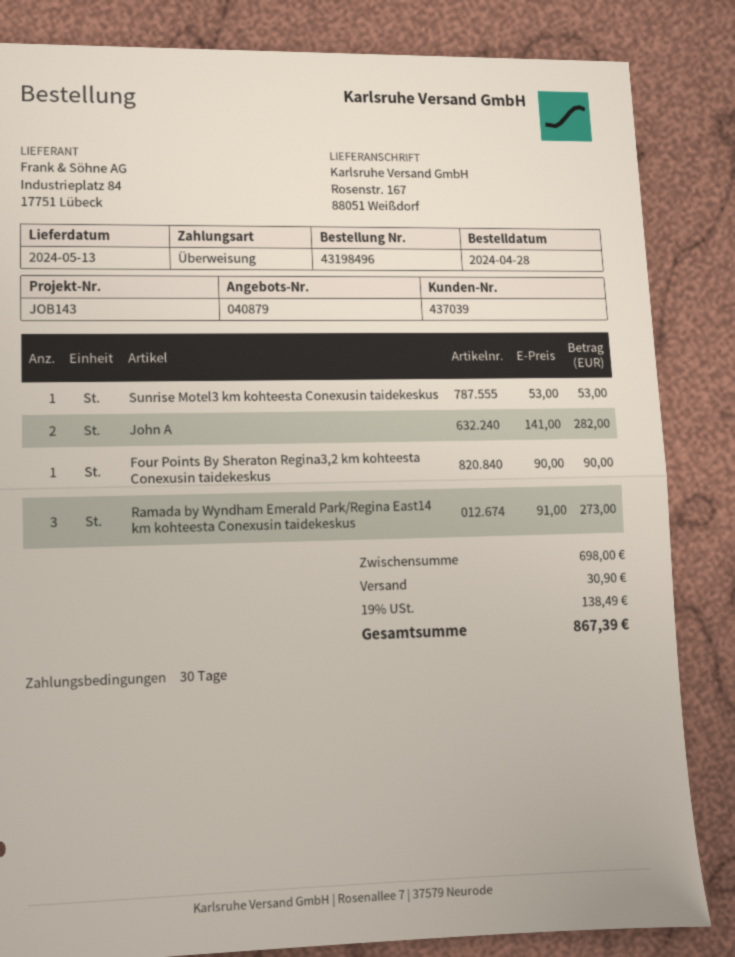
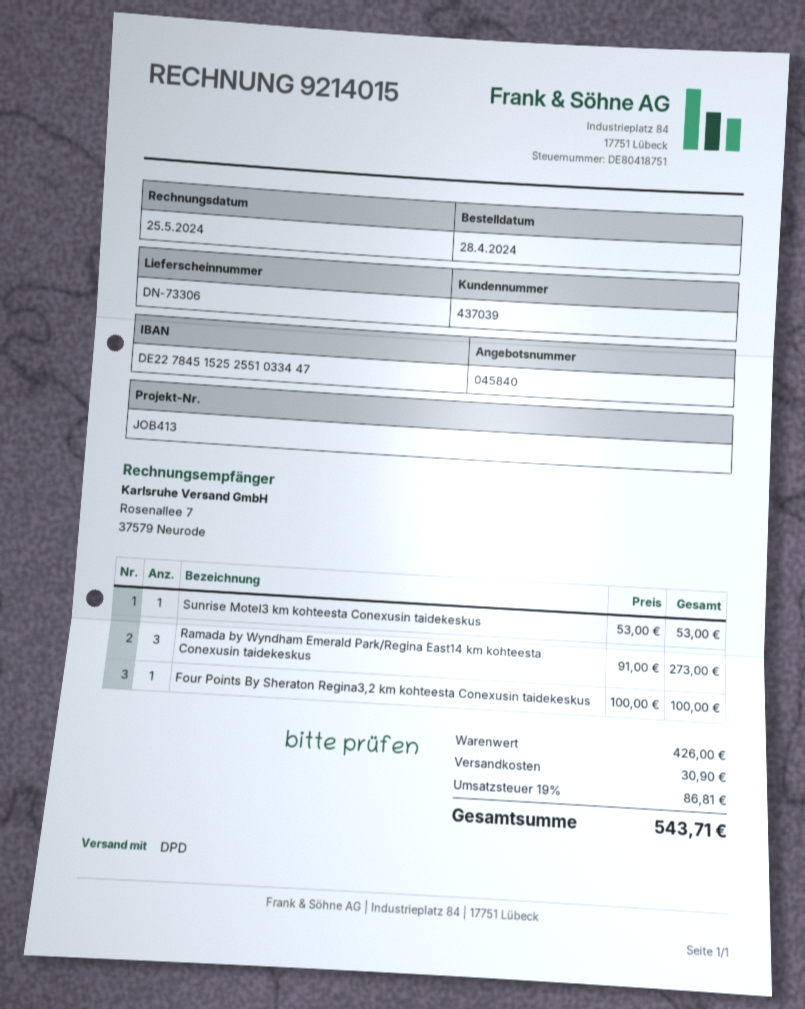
quote number: 040879 -> 045840
reference: JOB143 -> JOB413
John A: 2 x 141.00 = 282.00 -> none
Four Points By Sheraton Regina3,2 km kohteesta Conexusin taidekeskus: 1 x 90.00 = 90.00 -> 1 x 100.00 = 100.00
subtotal: 698.00 -> 426.00
tax: 19% = 138.49 -> 19% = 86.81
total: 867.39 -> 543.71

